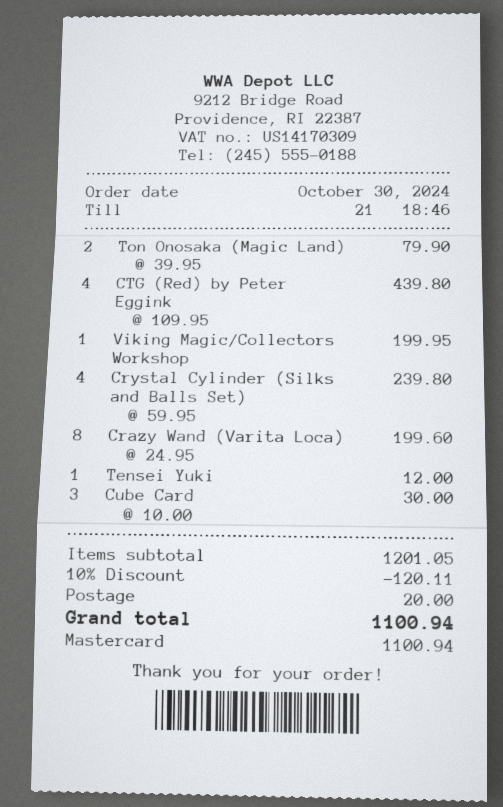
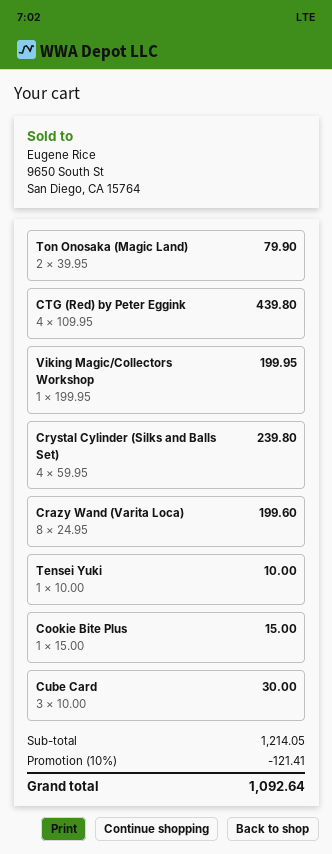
Tensei Yuki: 1 x 12.00 = 12.00 -> 1 x 10.00 = 10.00
Cookie Bite Plus: none -> 1 x 15.00 = 15.00
subtotal: 1201.05 -> 1214.05
discount: 10% = 120.11 -> 10% = 121.41
shipping: 20.00 -> none
total: 1100.94 -> 1092.64

